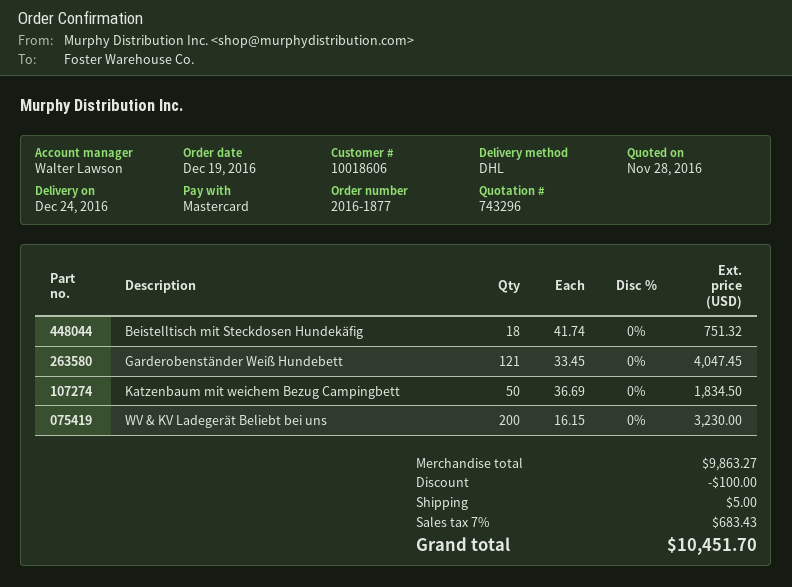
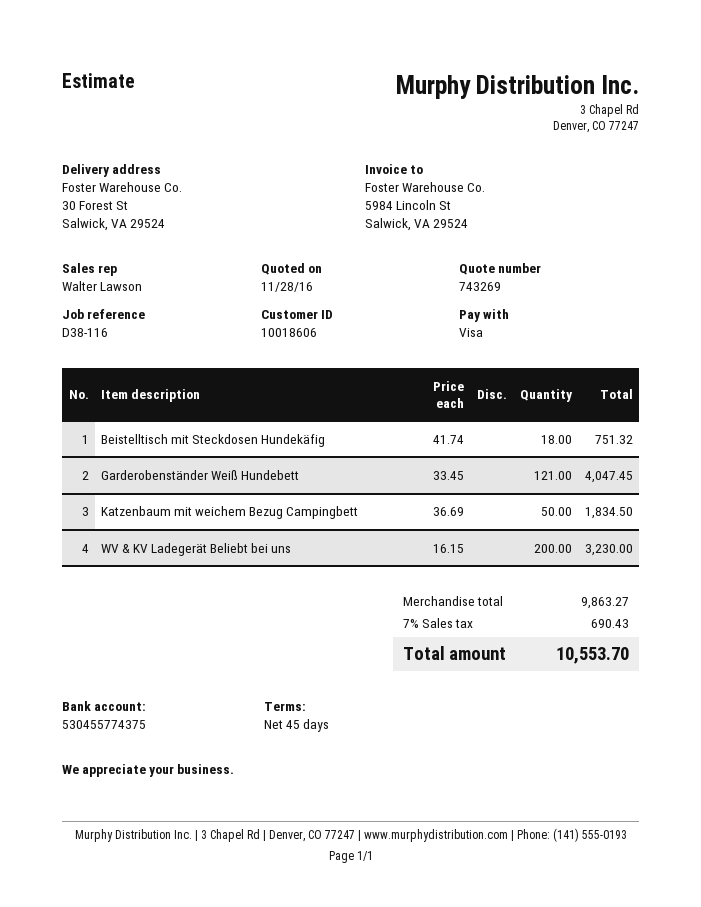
quote number: 743296 -> 743269
payment method: Mastercard -> Visa
discount: 100.00 -> none
shipping: 5.00 -> none
tax: 7% = 683.43 -> 7% = 690.43
total: 10451.70 -> 10553.70

